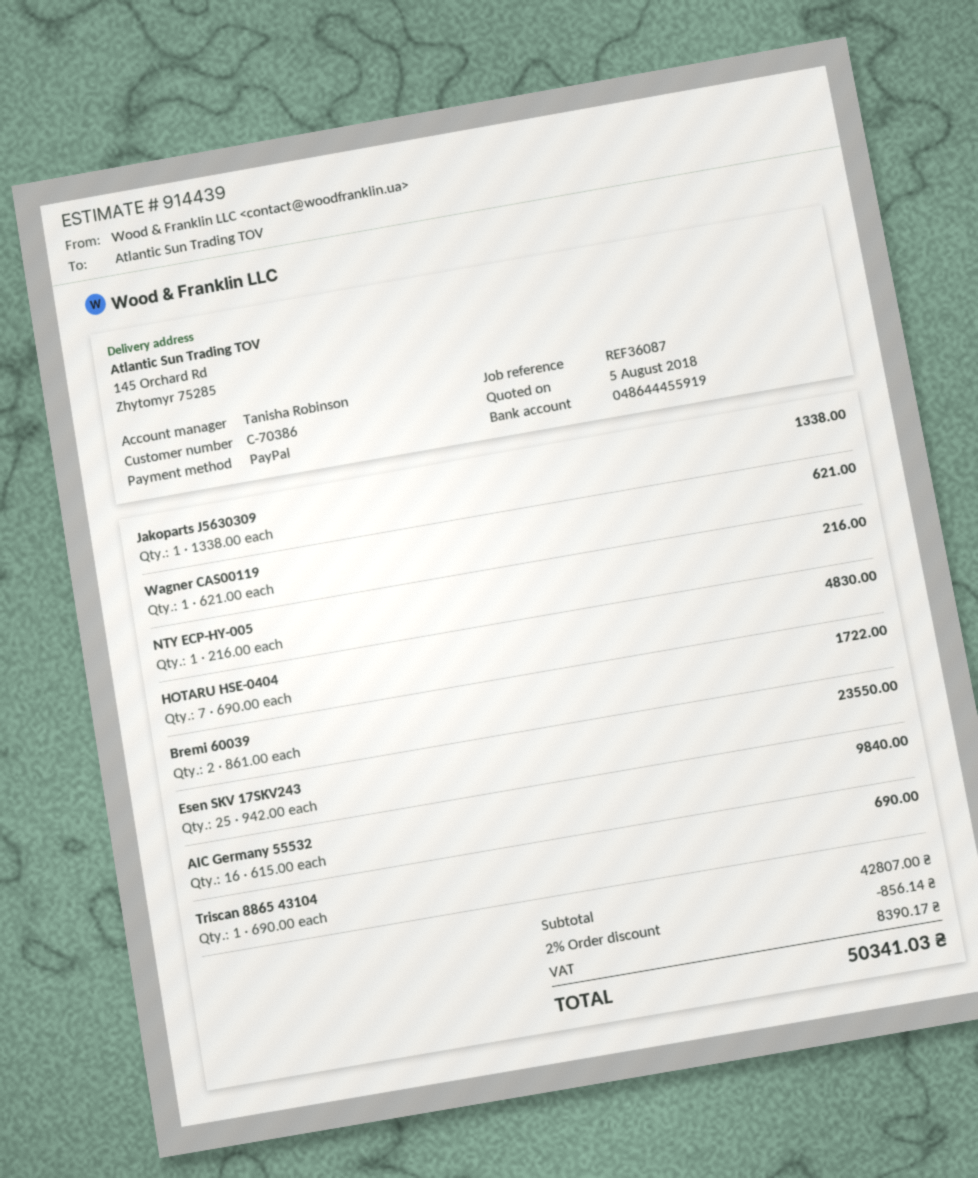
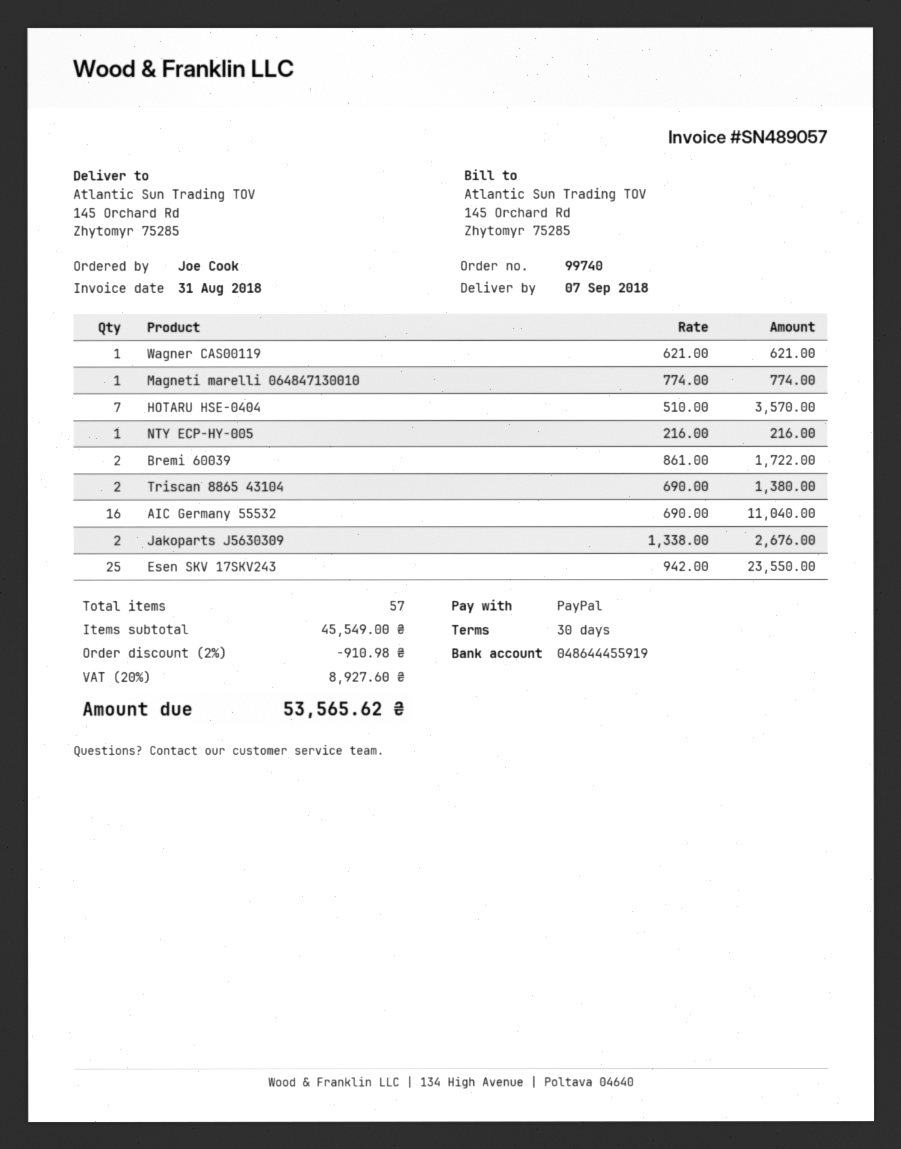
Jakoparts J5630309: 1 x 1338.00 = 1338.00 -> 2 x 1338.00 = 2676.00
HOTARU HSE-0404: 7 x 690.00 = 4830.00 -> 7 x 510.00 = 3570.00
AIC Germany 55532: 16 x 615.00 = 9840.00 -> 16 x 690.00 = 11040.00
Triscan 8865 43104: 1 x 690.00 = 690.00 -> 2 x 690.00 = 1380.00
Magneti marelli 064847130010: none -> 1 x 774.00 = 774.00
subtotal: 42807.00 -> 45549.00
discount: 2% = 856.14 -> 2% = 910.98
tax: 8390.17 -> 8927.60
total: 50341.03 -> 53565.62

